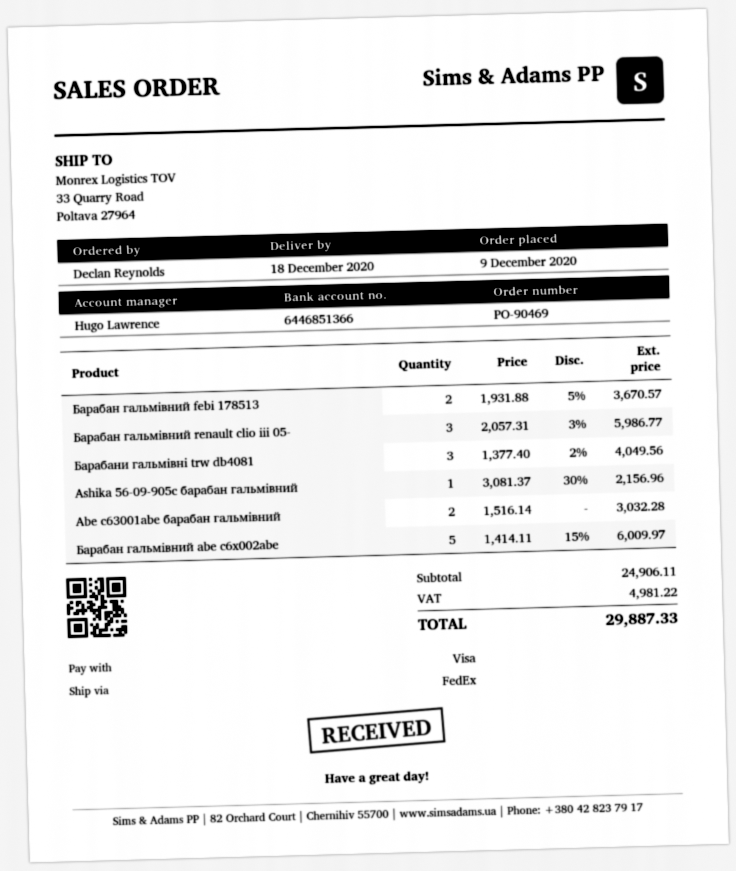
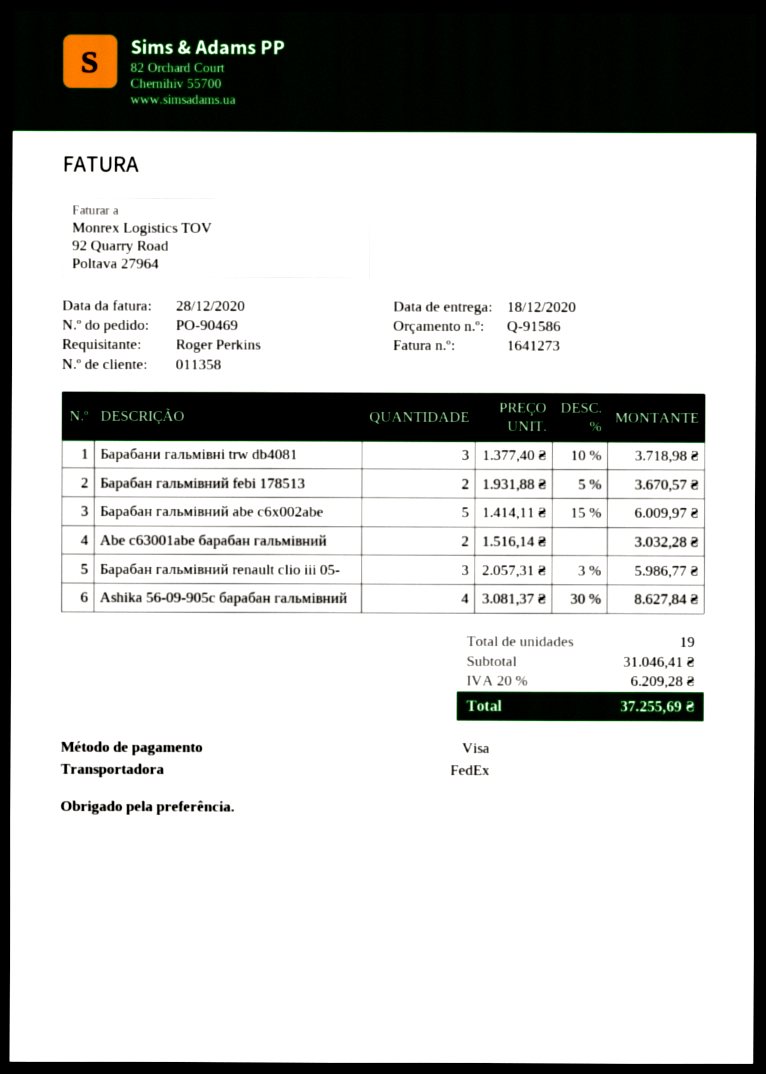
ordered by: Declan Reynolds -> Roger Perkins
Барабани гальмівні trw db4081: 3 x 1377.40 - 2% = 4049.56 -> 3 x 1377.40 - 10% = 3718.98
Ashika 56-09-905c барабан гальмівний: 1 x 3081.37 - 30% = 2156.96 -> 4 x 3081.37 - 30% = 8627.84
subtotal: 24906.11 -> 31046.41
tax: 4981.22 -> 6209.28
total: 29887.33 -> 37255.69

